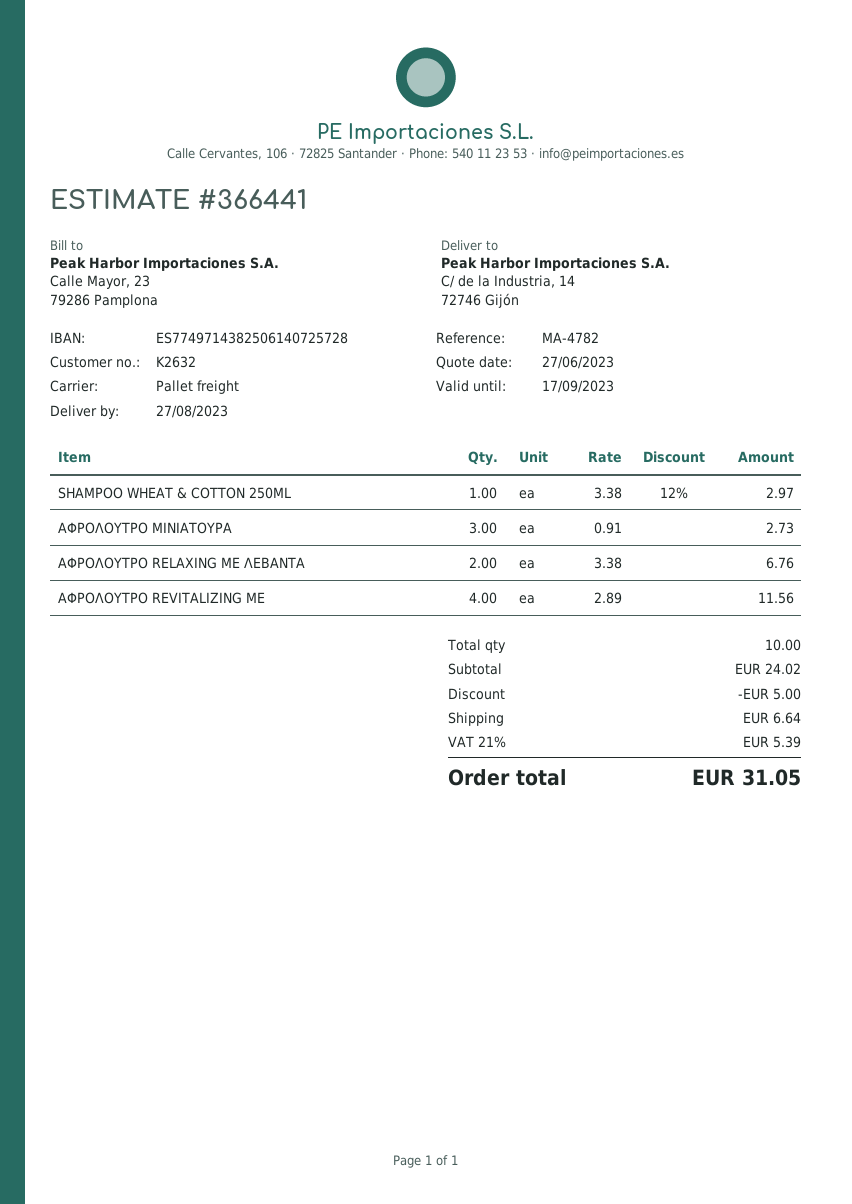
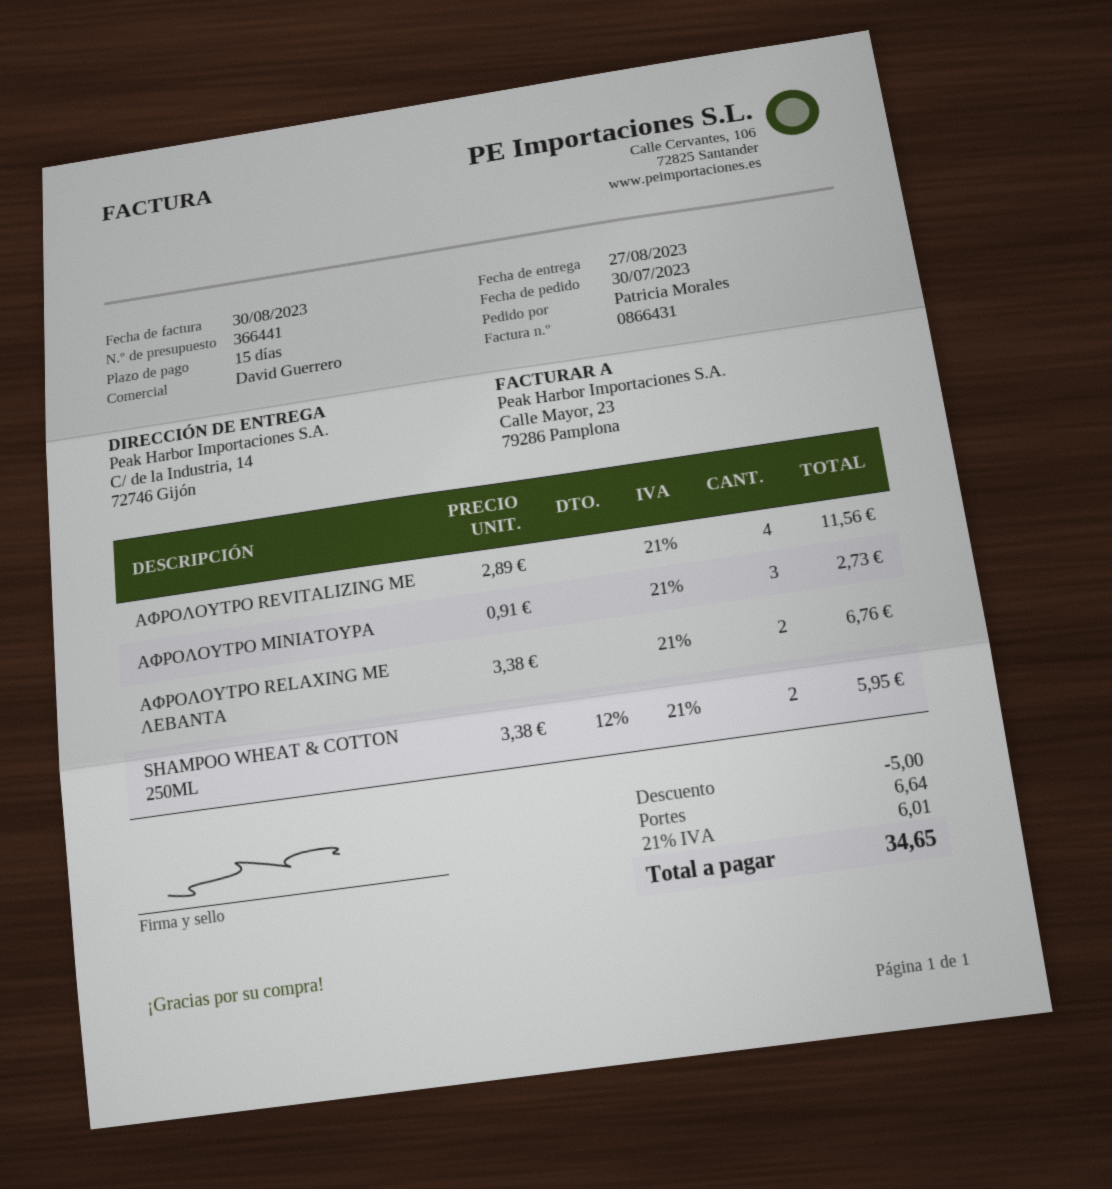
SHAMPOO WHEAT & COTTON 250ML: 1 x 3.38 - 12% = 2.97 -> 2 x 3.38 - 12% = 5.95
tax: 21% = 5.39 -> 21% = 6.01
total: 31.05 -> 34.65

